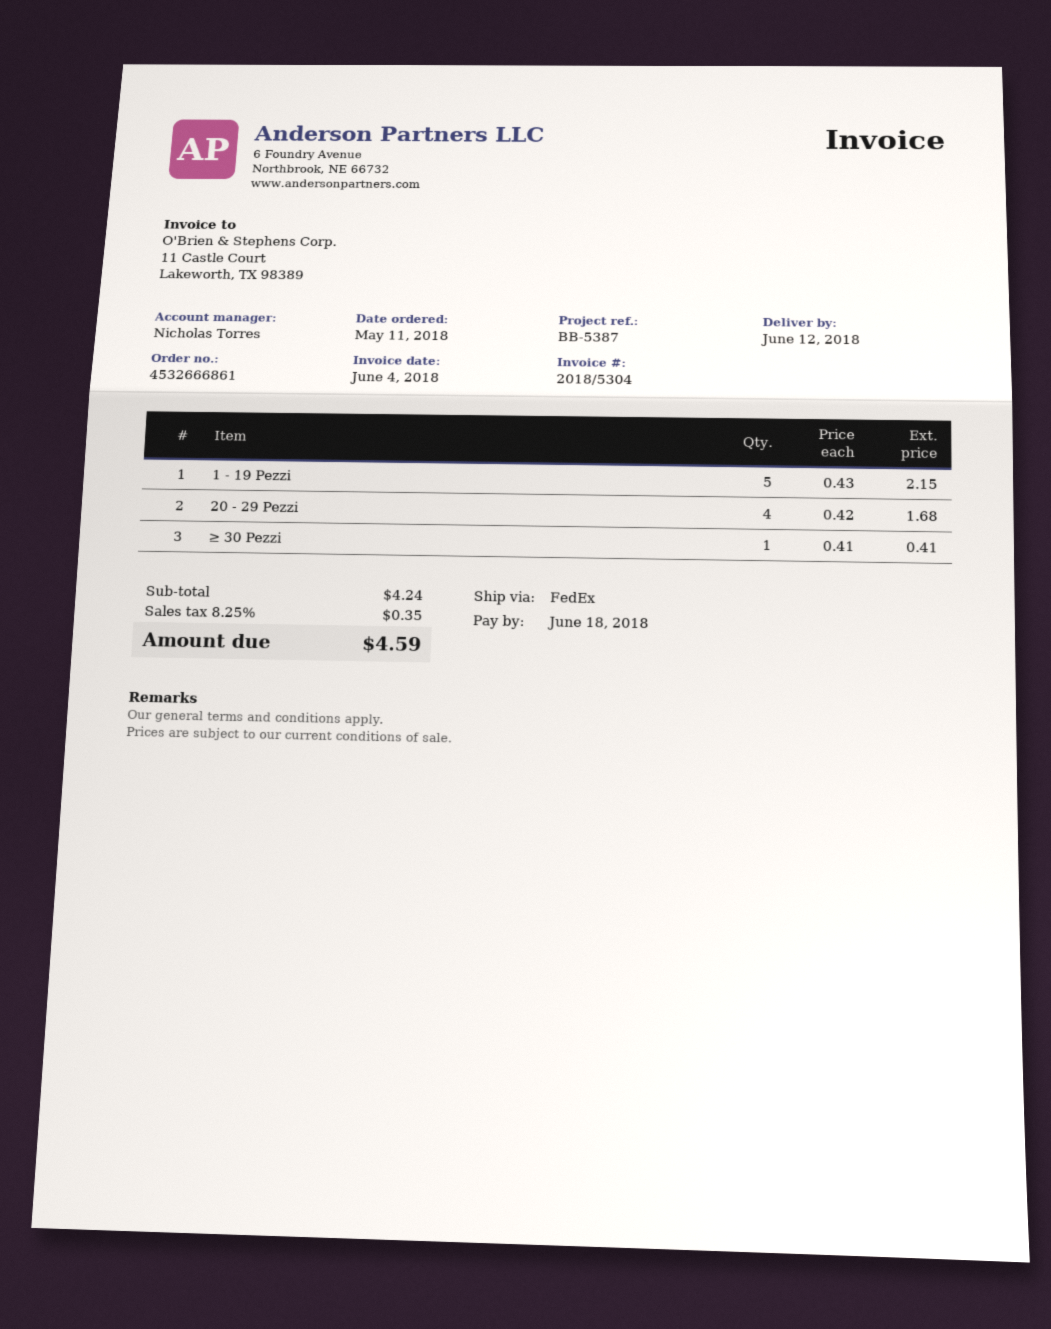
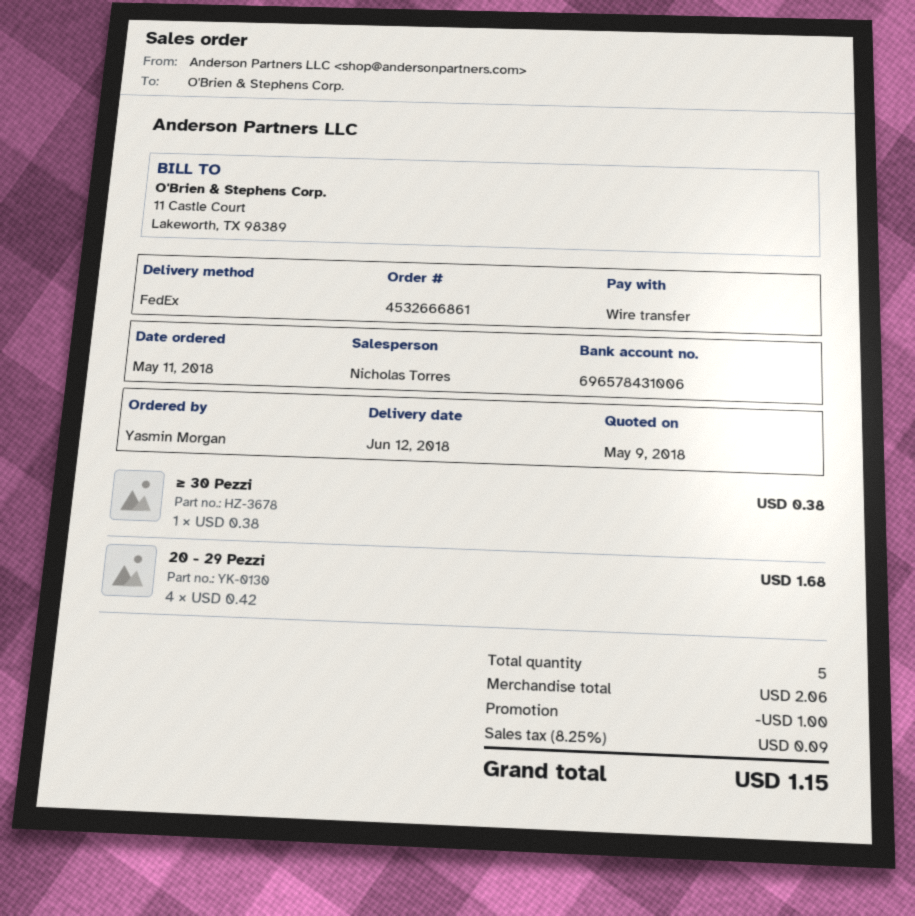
1 - 19 Pezzi: 5 x 0.43 = 2.15 -> none
≥ 30 Pezzi: 1 x 0.41 = 0.41 -> 1 x 0.38 = 0.38
subtotal: 4.24 -> 2.06
discount: none -> 1.00
tax: 8.25% = 0.35 -> 8.25% = 0.09
total: 4.59 -> 1.15

